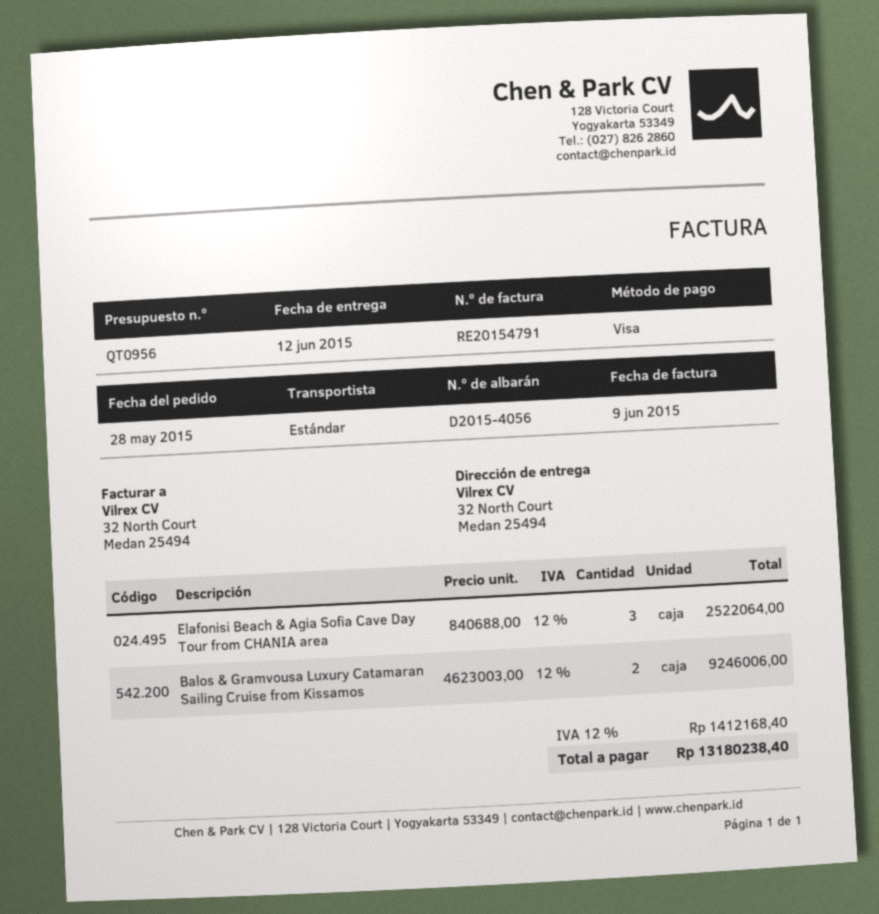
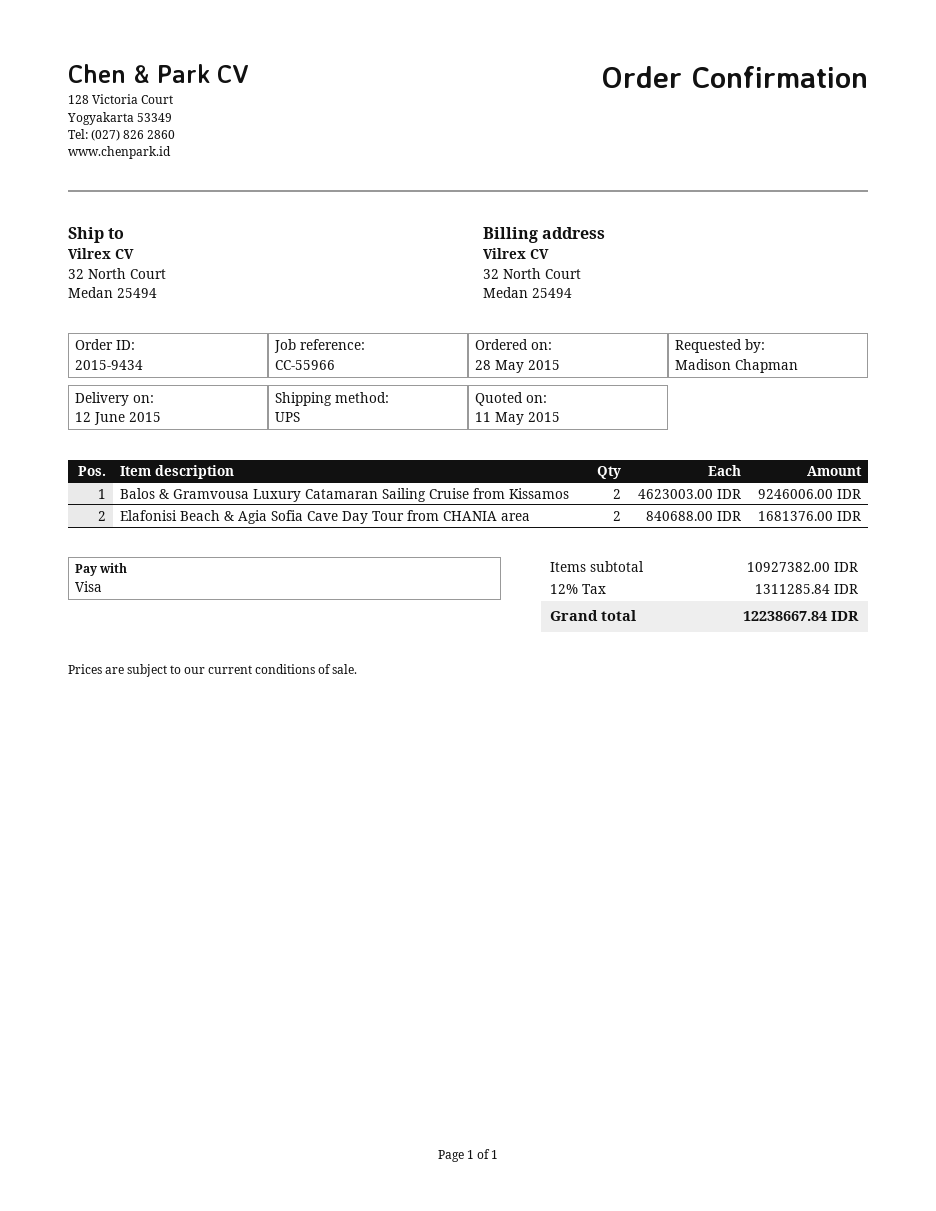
shipping method: standard -> UPS
Elafonisi Beach & Agia Sofia Cave Day Tour from CHANIA area: 3 x 840688.00 = 2522064.00 -> 2 x 840688.00 = 1681376.00
tax: 12% = 1412168.40 -> 12% = 1311285.84
total: 13180238.40 -> 12238667.84

